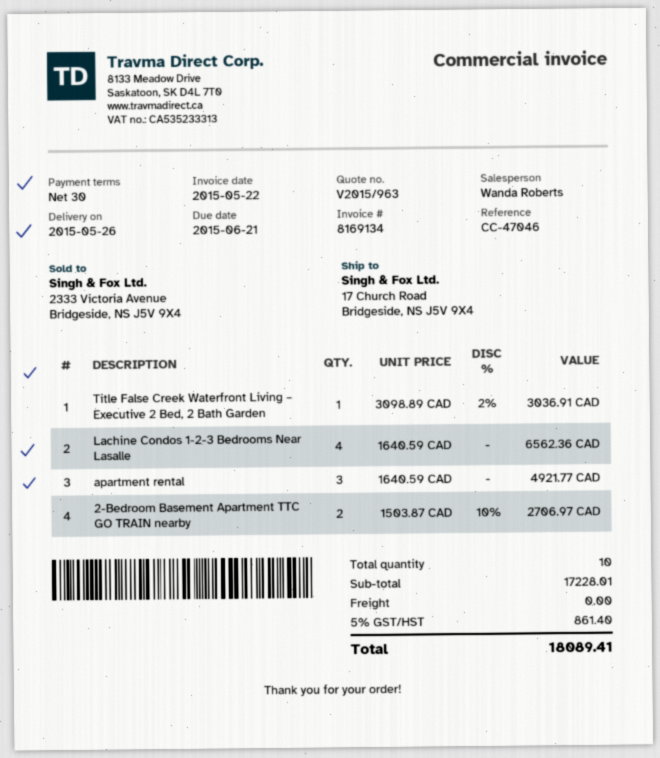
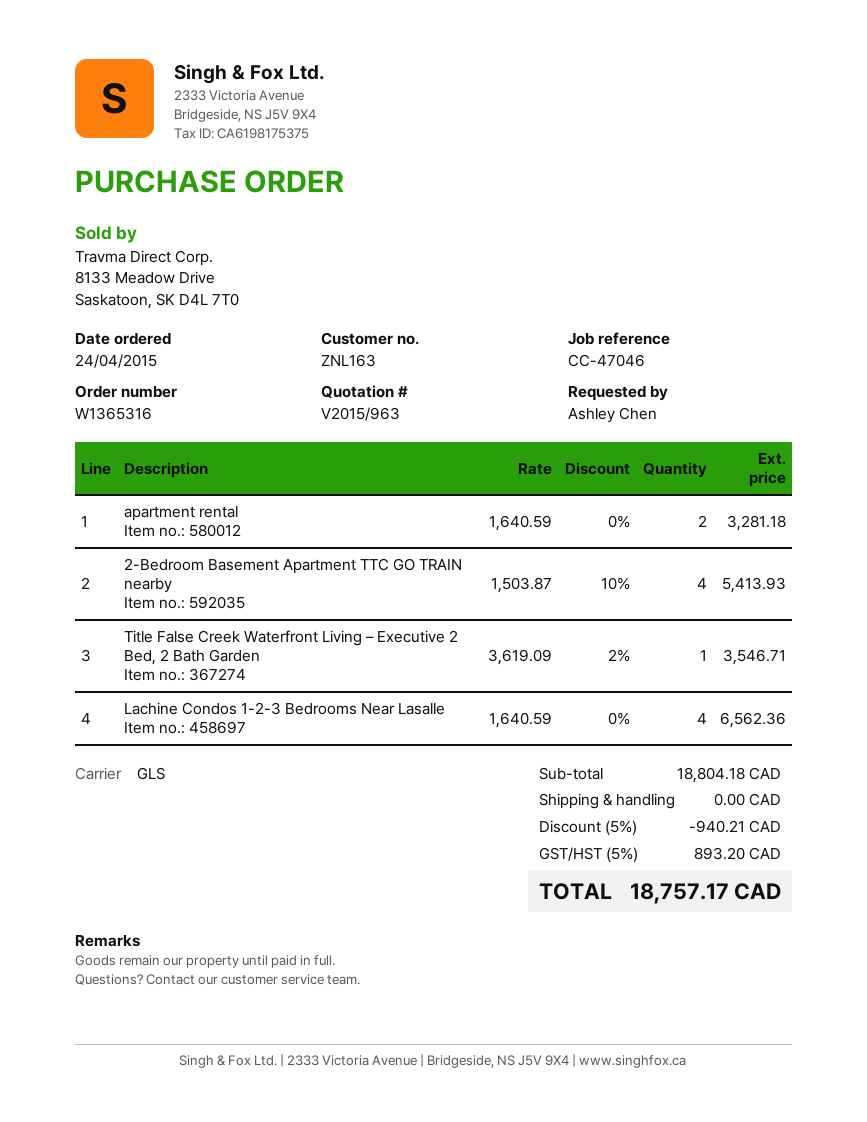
Title False Creek Waterfront Living – Executive 2 Bed, 2 Bath Garden: 1 x 3098.89 - 2% = 3036.91 -> 1 x 3619.09 - 2% = 3546.71
apartment rental: 3 x 1640.59 = 4921.77 -> 2 x 1640.59 = 3281.18
2-Bedroom Basement Apartment TTC GO TRAIN nearby: 2 x 1503.87 - 10% = 2706.97 -> 4 x 1503.87 - 10% = 5413.93
subtotal: 17228.01 -> 18804.18
discount: none -> 5% = 940.21
tax: 5% = 861.40 -> 5% = 893.20
total: 18089.41 -> 18757.17

